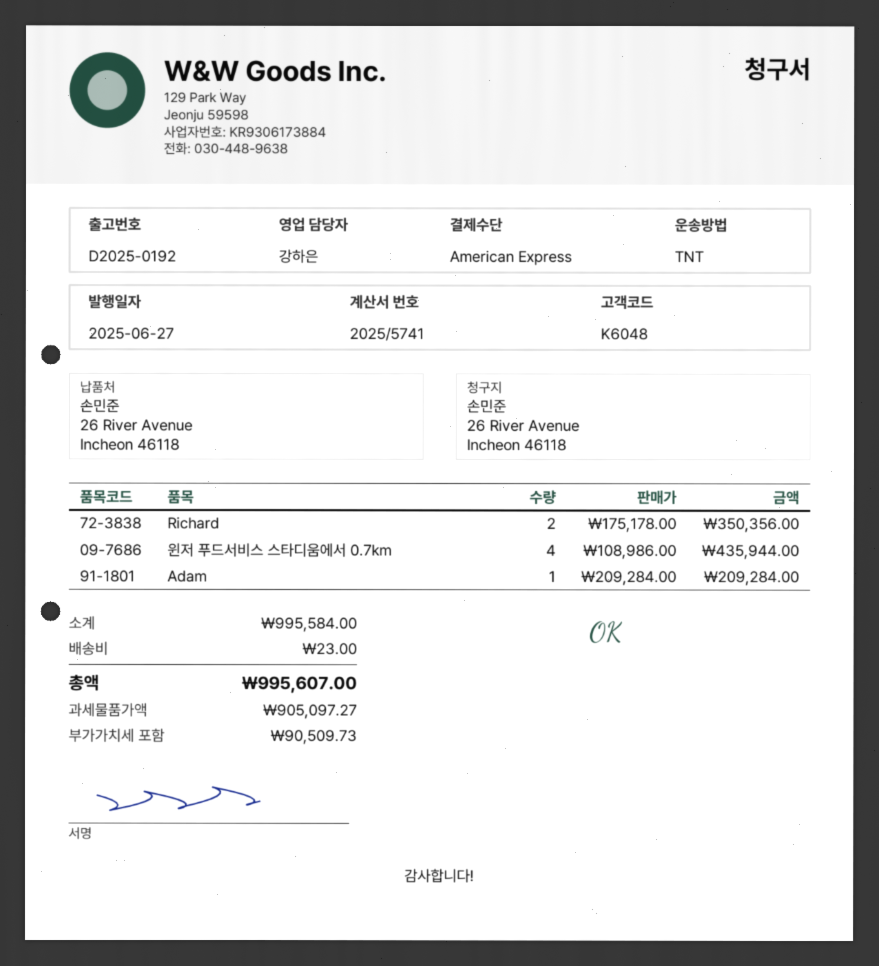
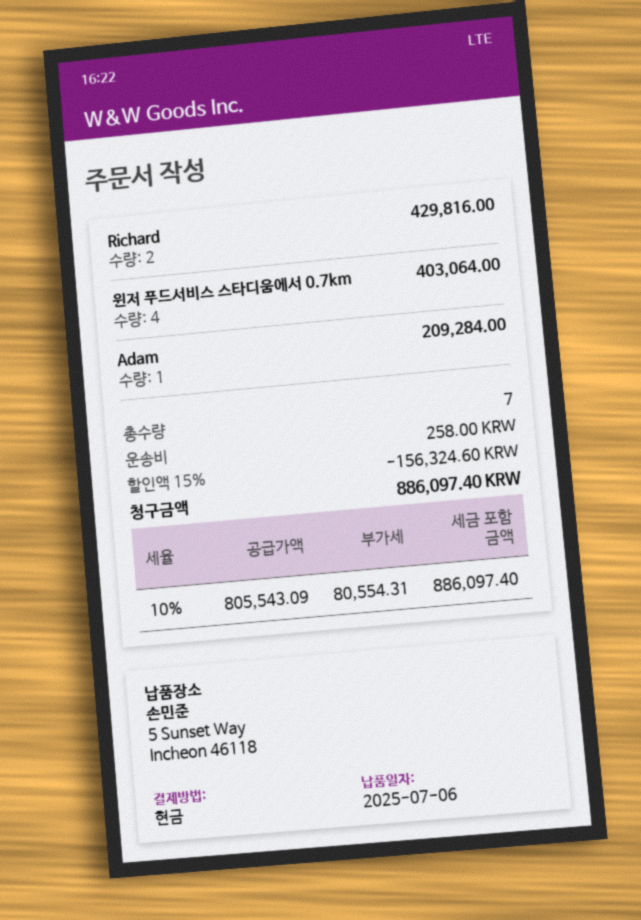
payment method: American Express -> cash
ship to: 26 River Avenue, Incheon 46118 -> 5 Sunset Way, Incheon 46118
Richard: 2 for 350356.00 -> 2 for 429816.00
윈저 푸드서비스 스타디움에서 0.7km: 4 for 435944.00 -> 4 for 403064.00
discount: none -> 15% = 156324.60
shipping: 23.00 -> 258.00
net: 905097.27 -> 805543.09
tax: 90509.73 -> 80554.31
total: 995607.00 -> 886097.40

